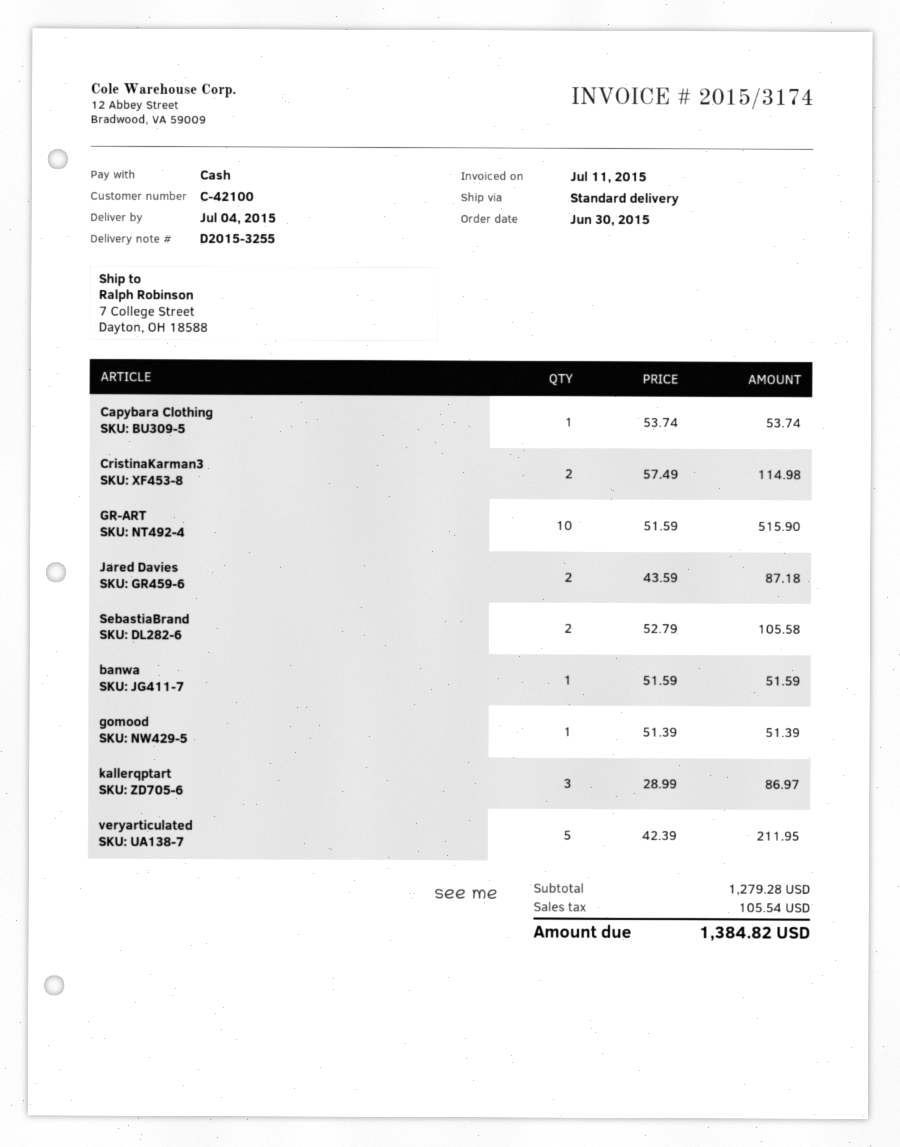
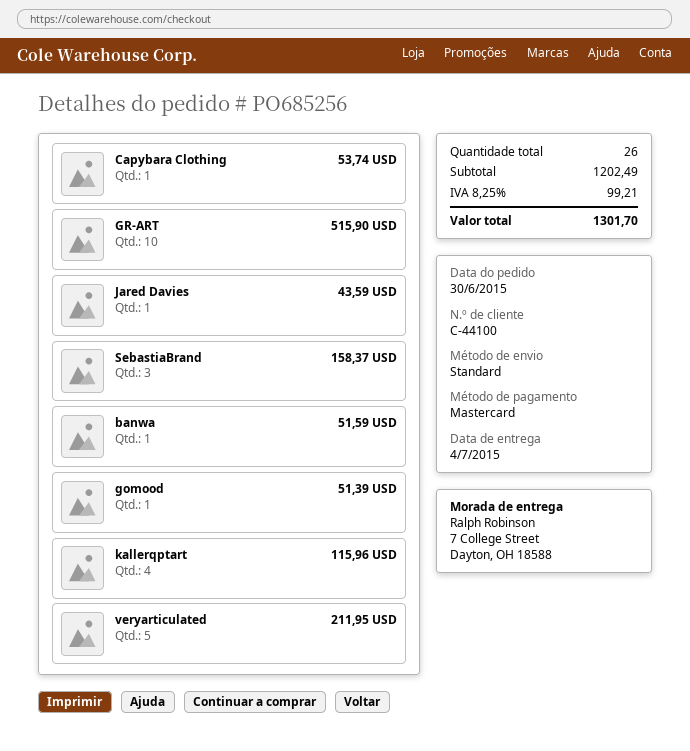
customer number: C-42100 -> C-44100
payment method: cash -> Mastercard
CristinaKarman3: 2 for 114.98 -> none
Jared Davies: 2 for 87.18 -> 1 for 43.59
SebastiaBrand: 2 for 105.58 -> 3 for 158.37
kallerqptart: 3 for 86.97 -> 4 for 115.96
subtotal: 1279.28 -> 1202.49
tax: 105.54 -> 99.21
total: 1384.82 -> 1301.70

